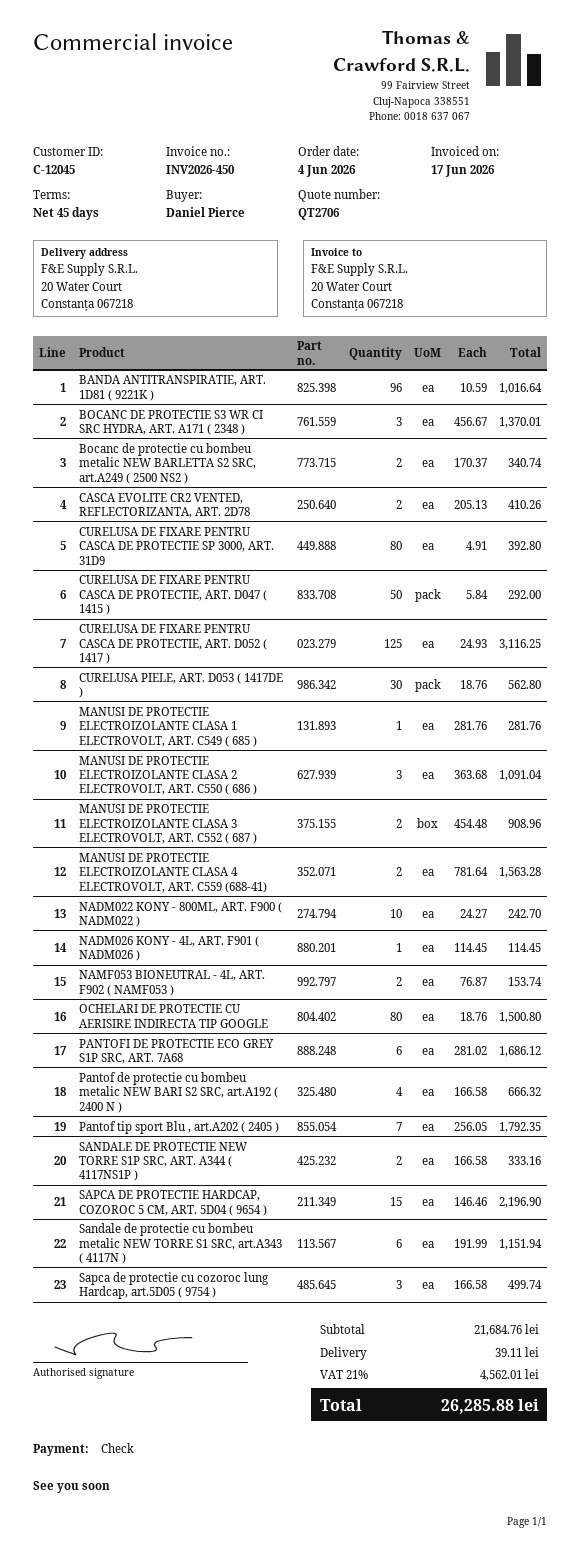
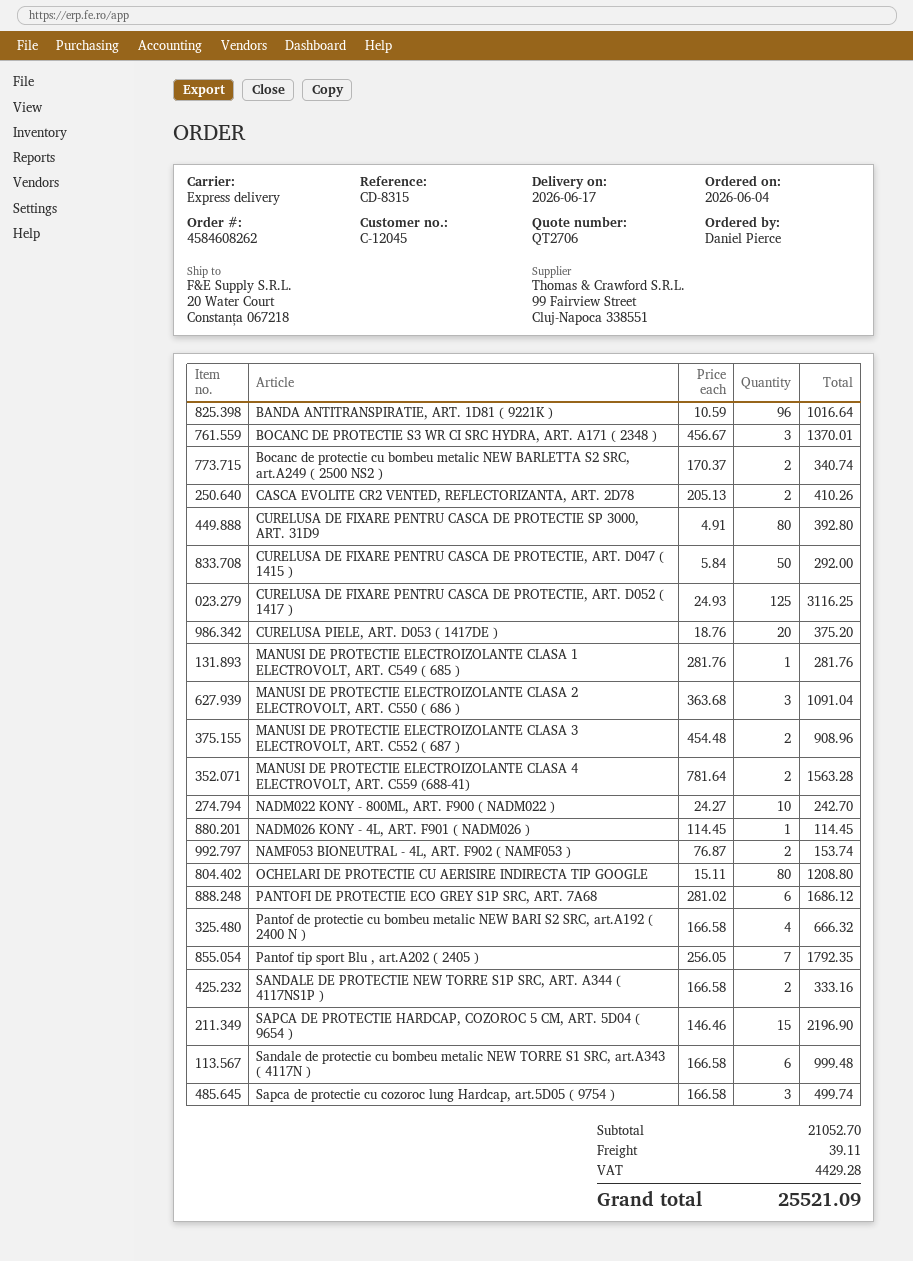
CURELUSA PIELE, ART. D053 ( 1417DE ): 30 x 18.76 = 562.80 -> 20 x 18.76 = 375.20
OCHELARI DE PROTECTIE CU AERISIRE INDIRECTA TIP GOOGLE: 80 x 18.76 = 1500.80 -> 80 x 15.11 = 1208.80
Sandale de protectie cu bombeu metalic NEW TORRE S1 SRC, art.A343 ( 4117N ): 6 x 191.99 = 1151.94 -> 6 x 166.58 = 999.48
subtotal: 21684.76 -> 21052.70
tax: 4562.01 -> 4429.28
total: 26285.88 -> 25521.09

